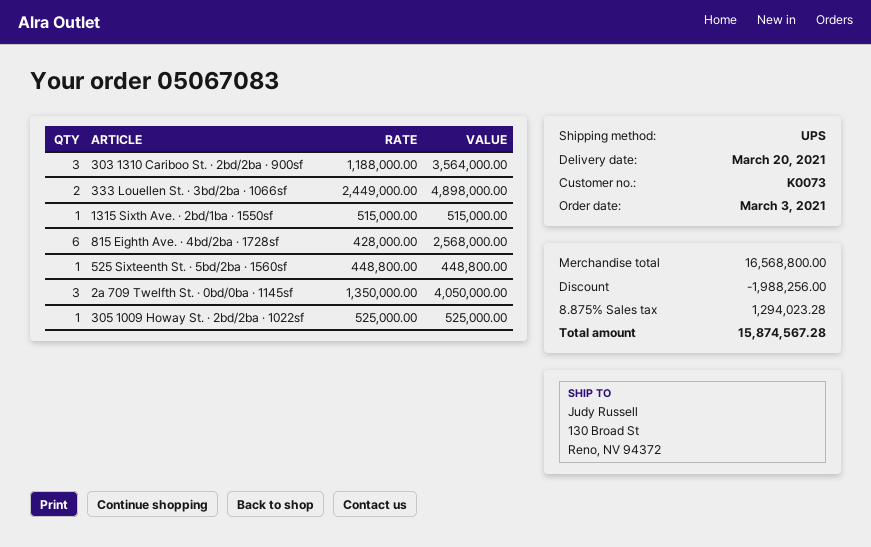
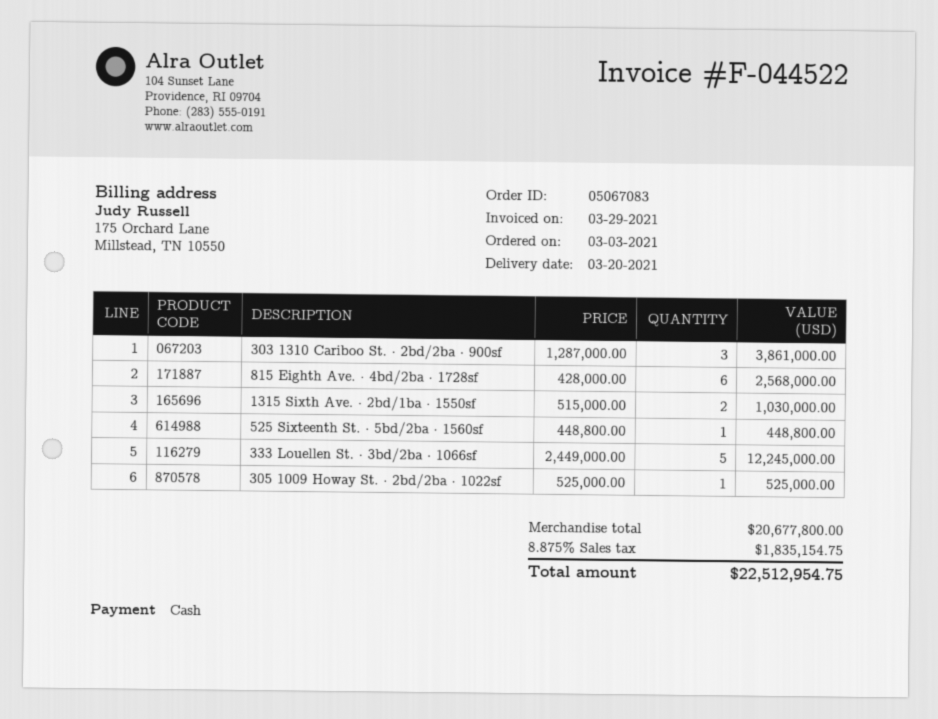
303 1310 Cariboo St. · 2bd/2ba · 900sf: 3 x 1188000.00 = 3564000.00 -> 3 x 1287000.00 = 3861000.00
333 Louellen St. · 3bd/2ba · 1066sf: 2 x 2449000.00 = 4898000.00 -> 5 x 2449000.00 = 12245000.00
1315 Sixth Ave. · 2bd/1ba · 1550sf: 1 x 515000.00 = 515000.00 -> 2 x 515000.00 = 1030000.00
2a 709 Twelfth St. · 0bd/0ba · 1145sf: 3 x 1350000.00 = 4050000.00 -> none
subtotal: 16568800.00 -> 20677800.00
discount: 1988256.00 -> none
tax: 8.875% = 1294023.28 -> 8.875% = 1835154.75
total: 15874567.28 -> 22512954.75

